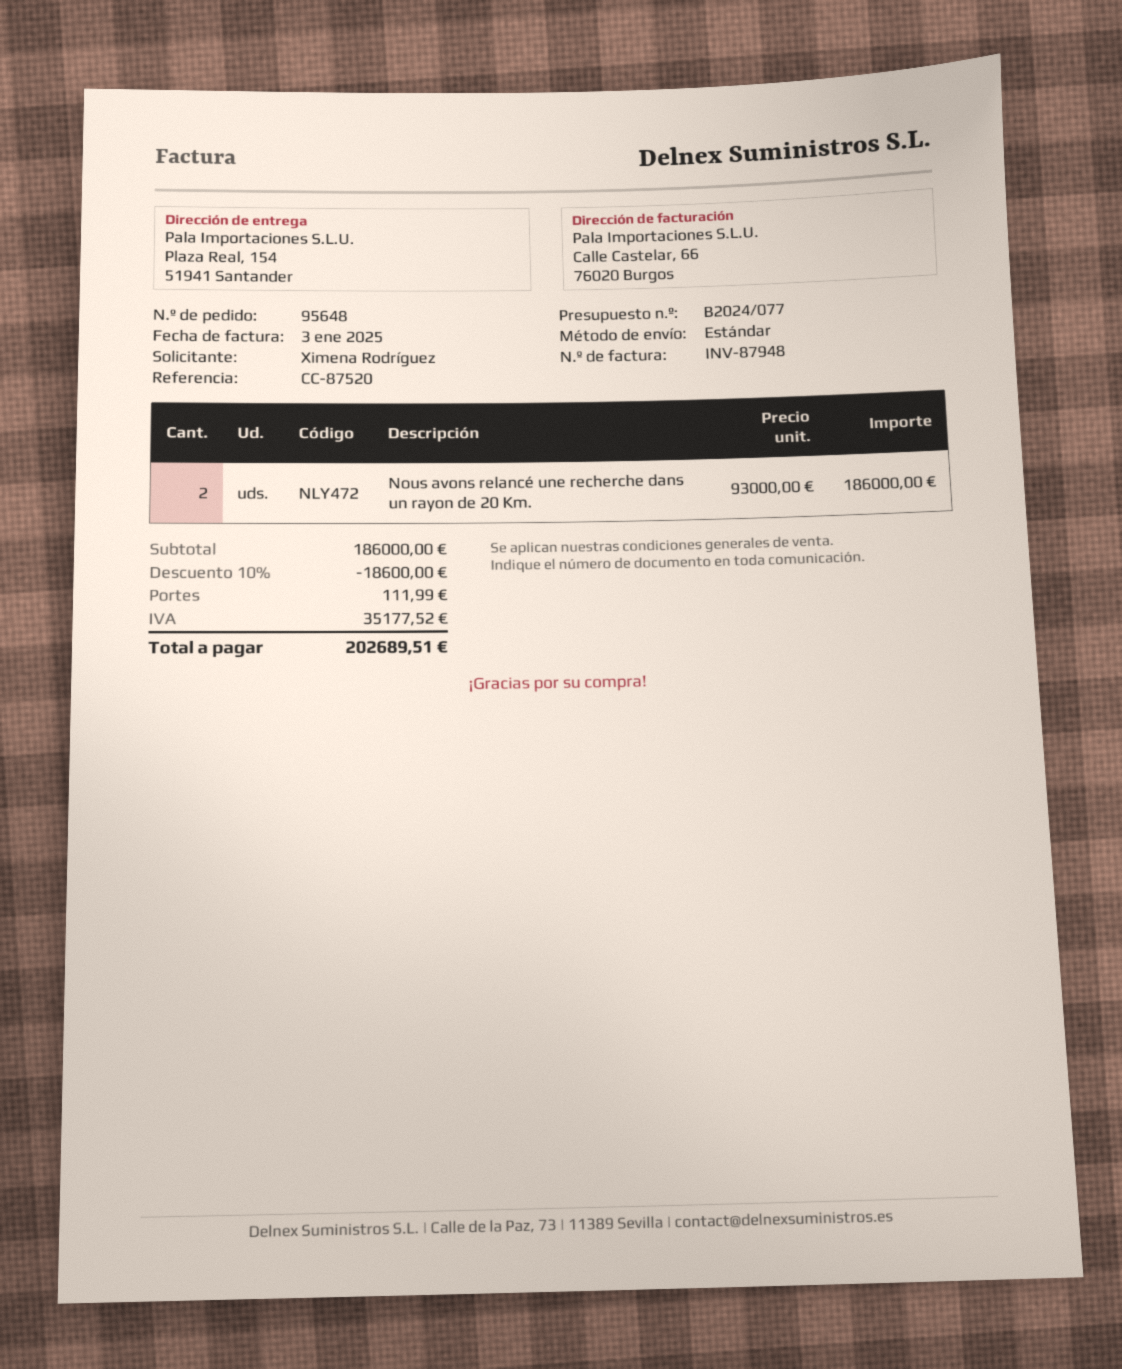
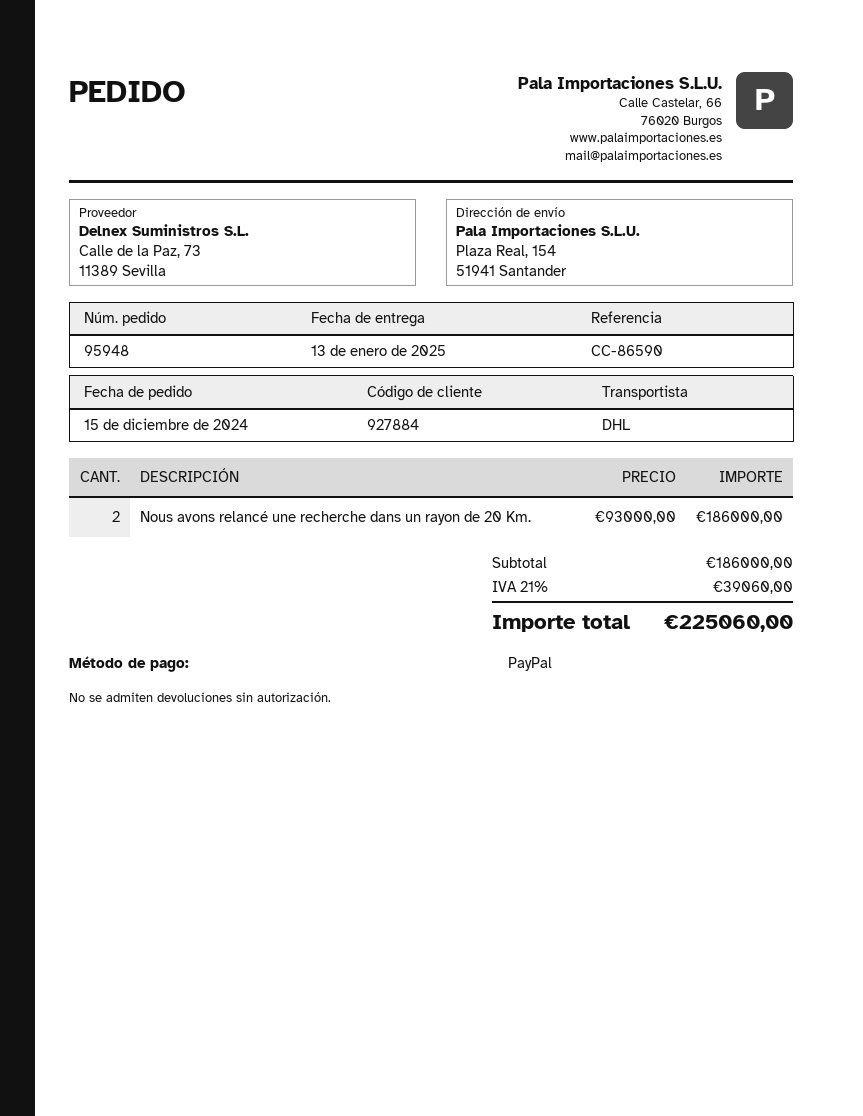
order number: 95648 -> 95948
reference: CC-87520 -> CC-86590
shipping method: standard -> DHL
discount: 10% = 18600.00 -> none
shipping: 111.99 -> none
tax: 35177.52 -> 39060.00
total: 202689.51 -> 225060.00

